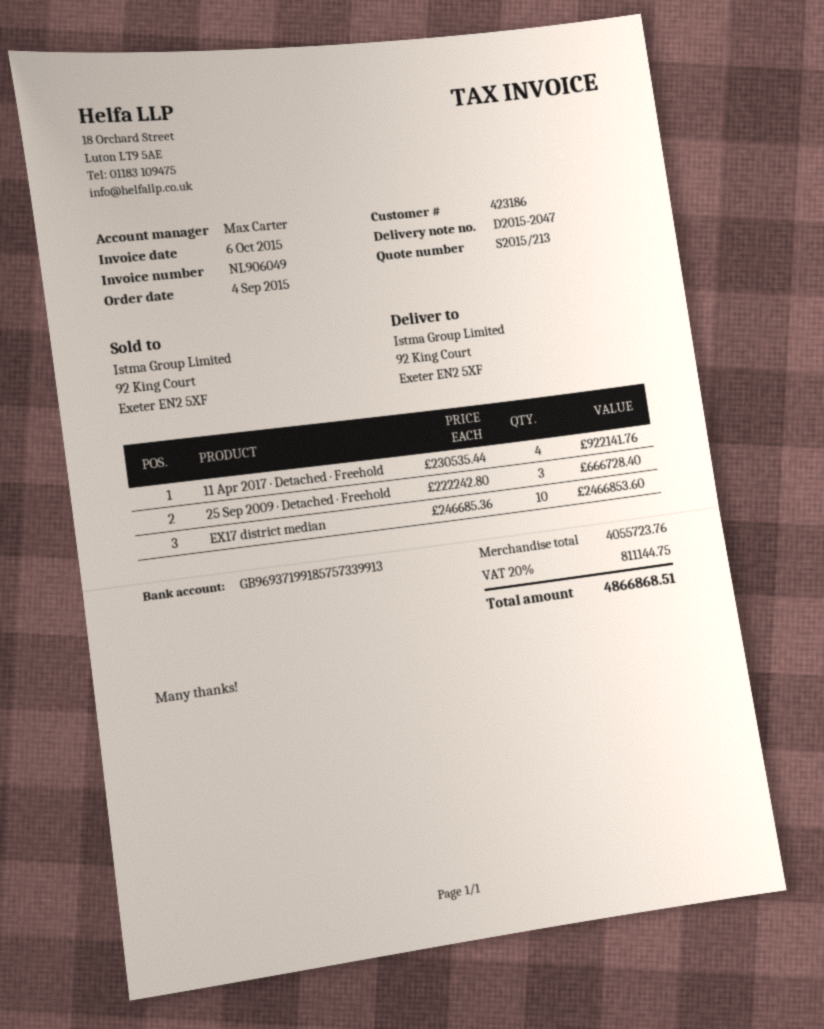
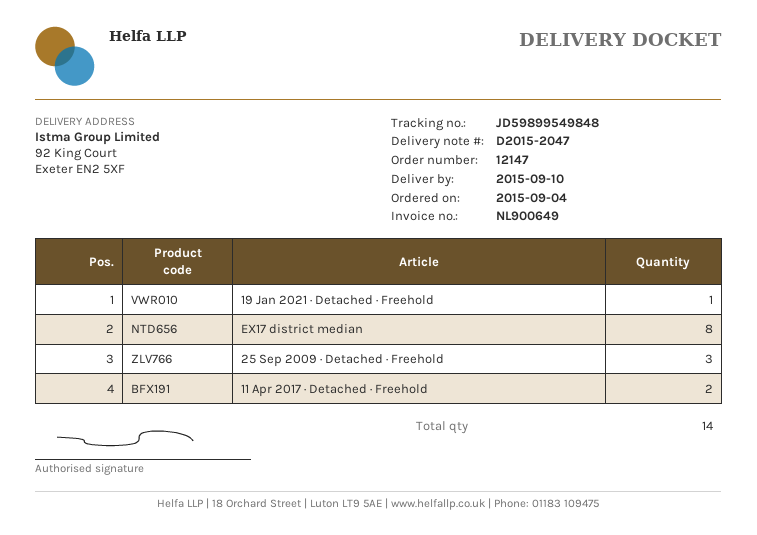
invoice number: NL906049 -> NL900649
11 Apr 2017 · Detached · Freehold: 4 -> 2
EX17 district median: 10 -> 8
19 Jan 2021 · Detached · Freehold: none -> 1

